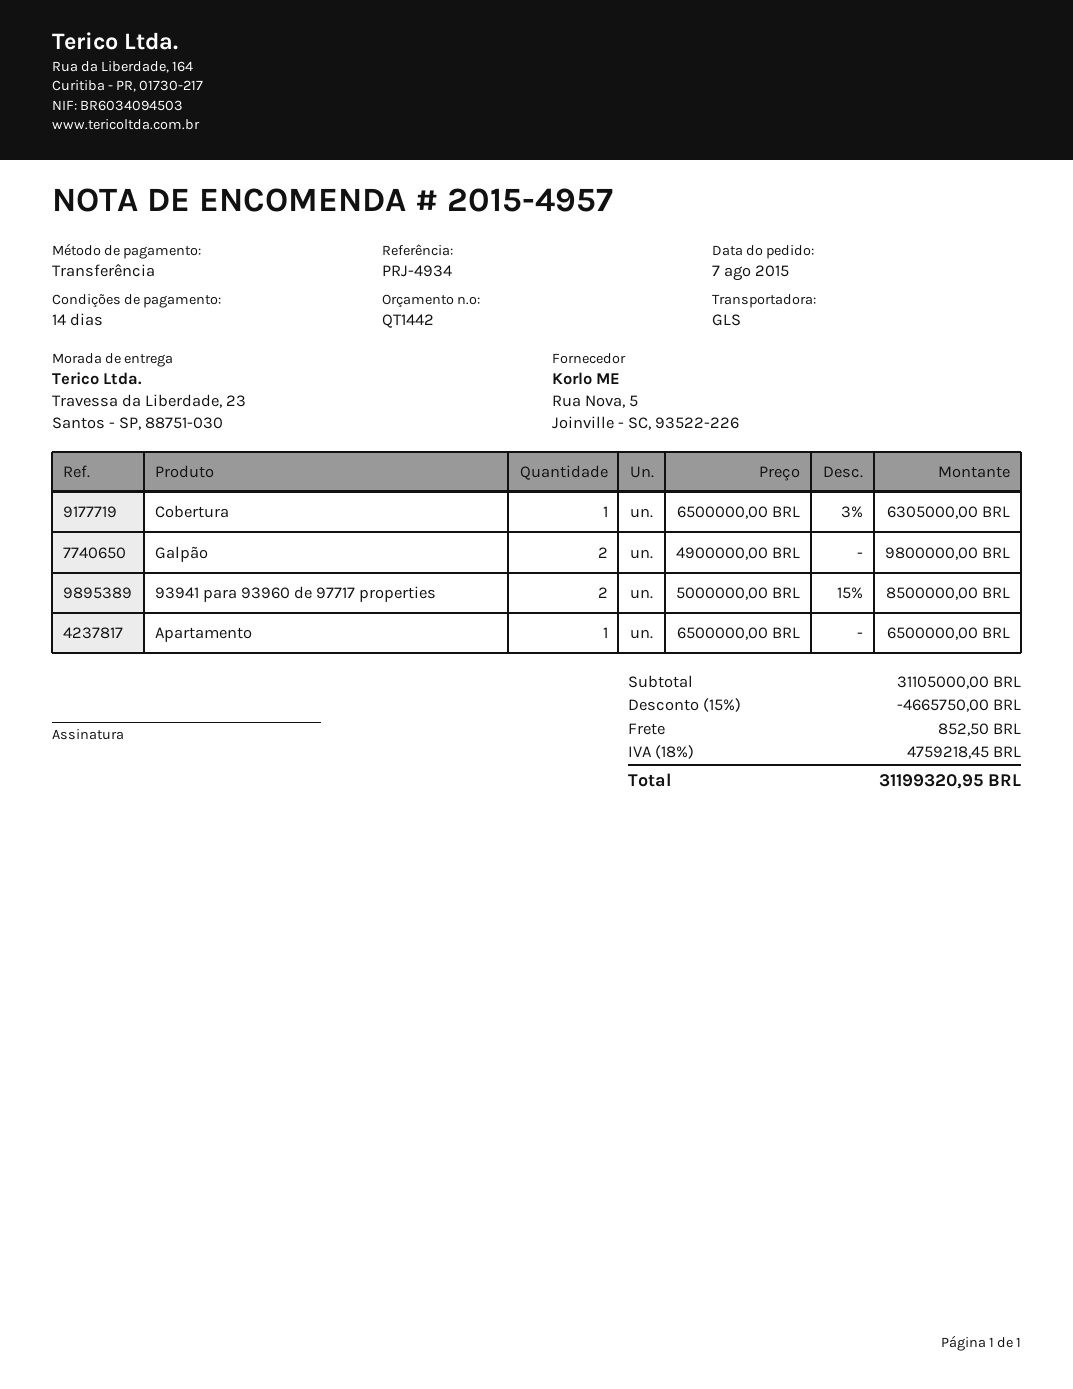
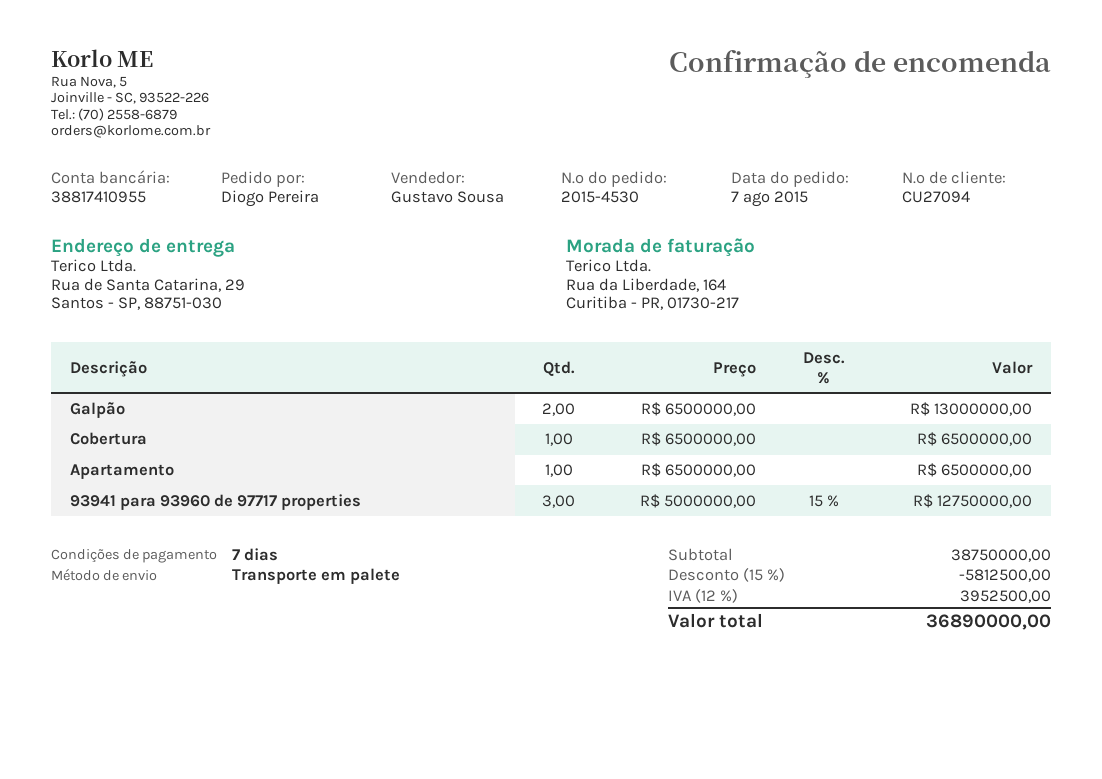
order number: 2015-4957 -> 2015-4530
payment terms: 14 days -> 7 days
shipping method: GLS -> pallet freight
ship to: Travessa da Liberdade, 23, Santos - SP, 88751-030 -> Rua de Santa Catarina, 29, Santos - SP, 88751-030
Cobertura: 1 x 6500000.00 - 3% = 6305000.00 -> 1 x 6500000.00 = 6500000.00
Galpão: 2 x 4900000.00 = 9800000.00 -> 2 x 6500000.00 = 13000000.00
93941 para 93960 de 97717 properties: 2 x 5000000.00 - 15% = 8500000.00 -> 3 x 5000000.00 - 15% = 12750000.00
subtotal: 31105000.00 -> 38750000.00
discount: 15% = 4665750.00 -> 15% = 5812500.00
shipping: 852.50 -> none
tax: 18% = 4759218.45 -> 12% = 3952500.00
total: 31199320.95 -> 36890000.00

